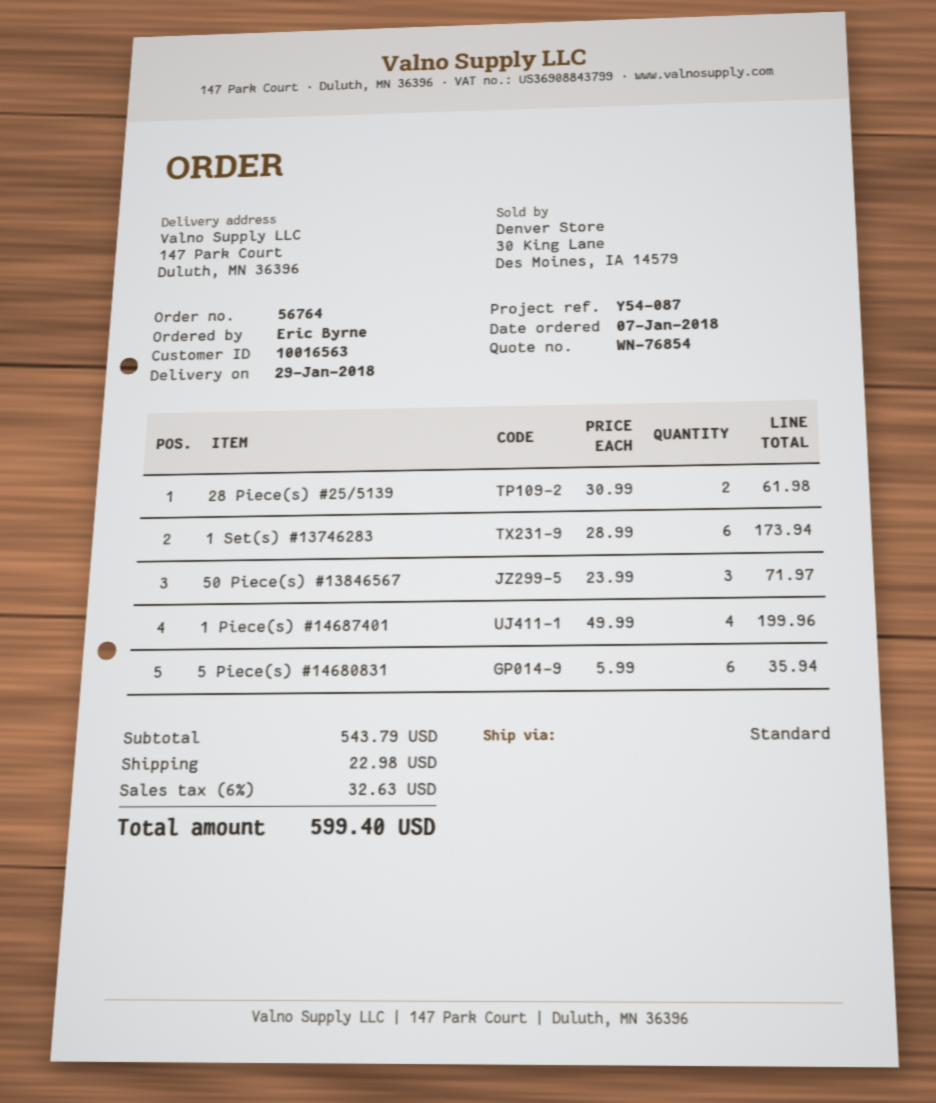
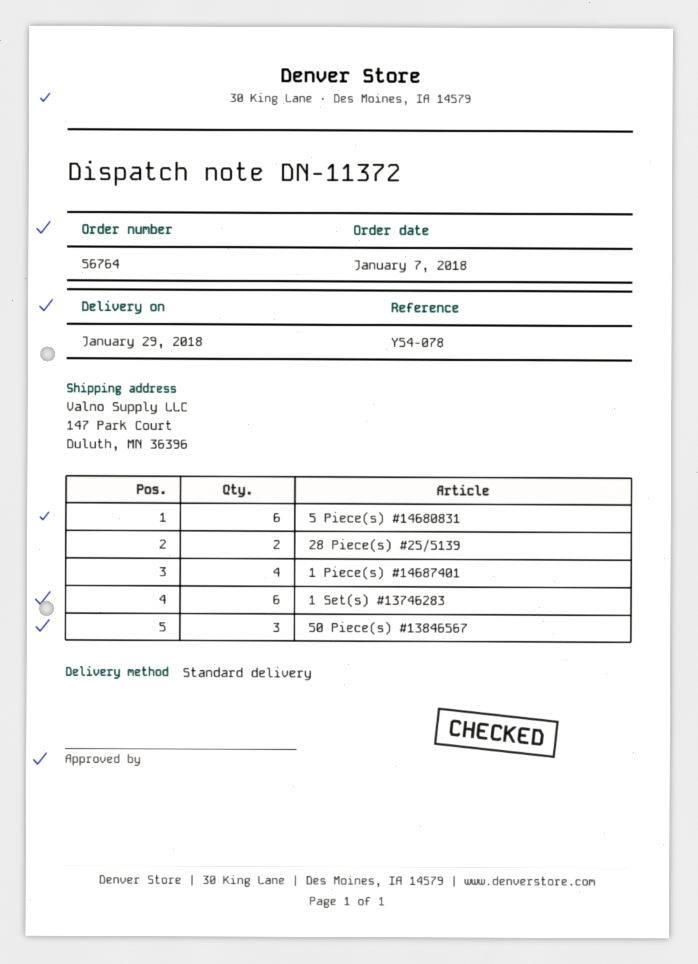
reference: Y54-087 -> Y54-078

